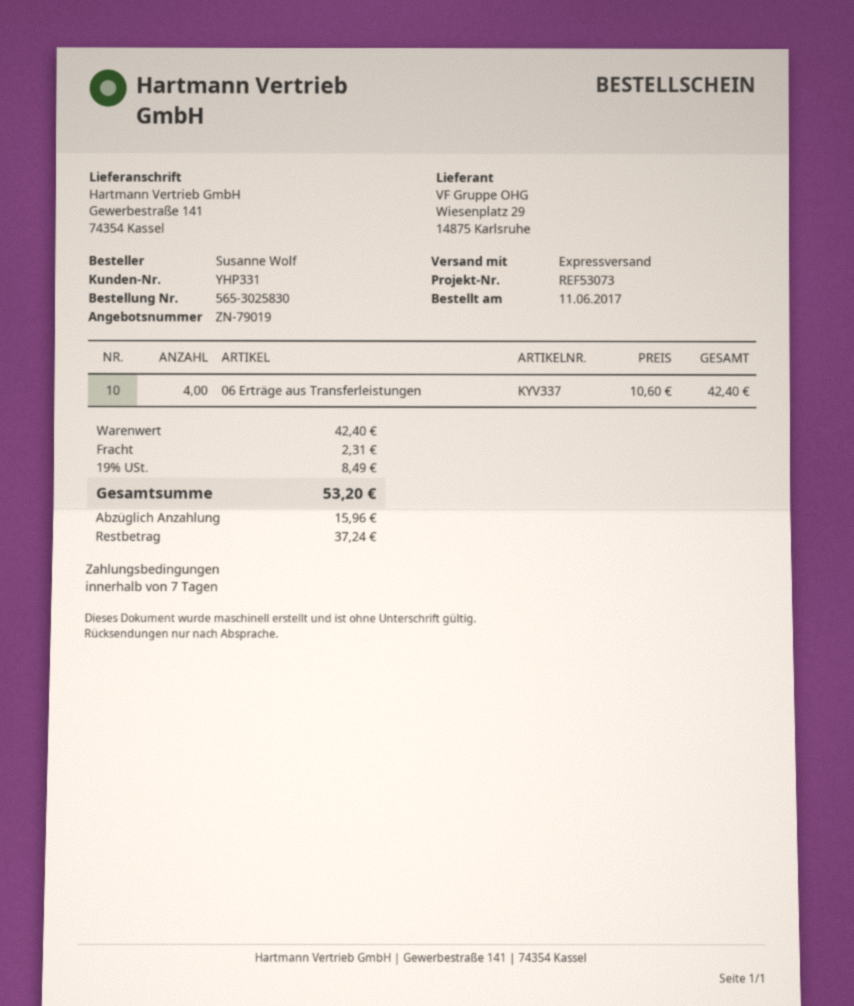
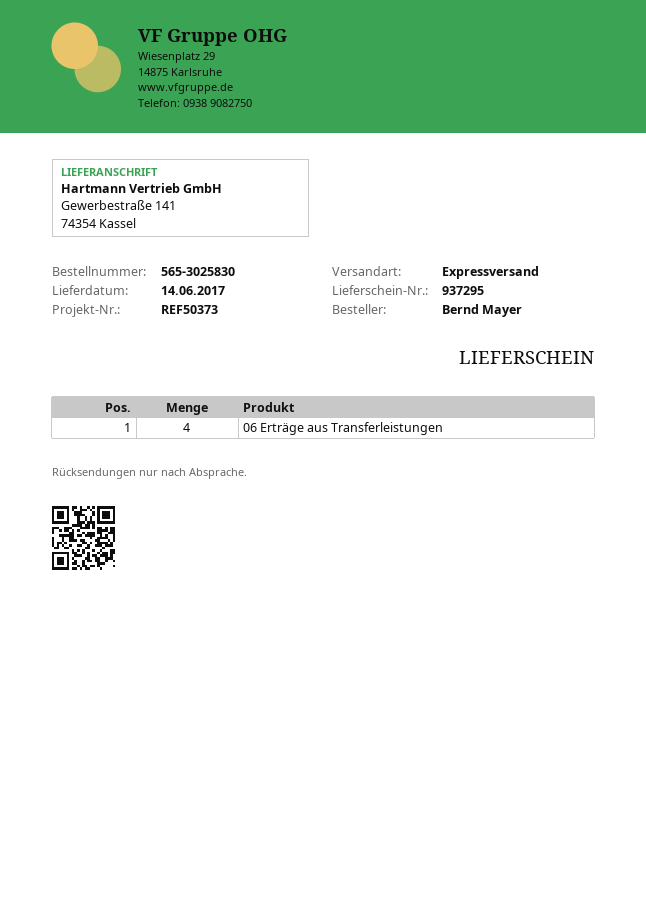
reference: REF53073 -> REF50373
ordered by: Susanne Wolf -> Bernd Mayer

